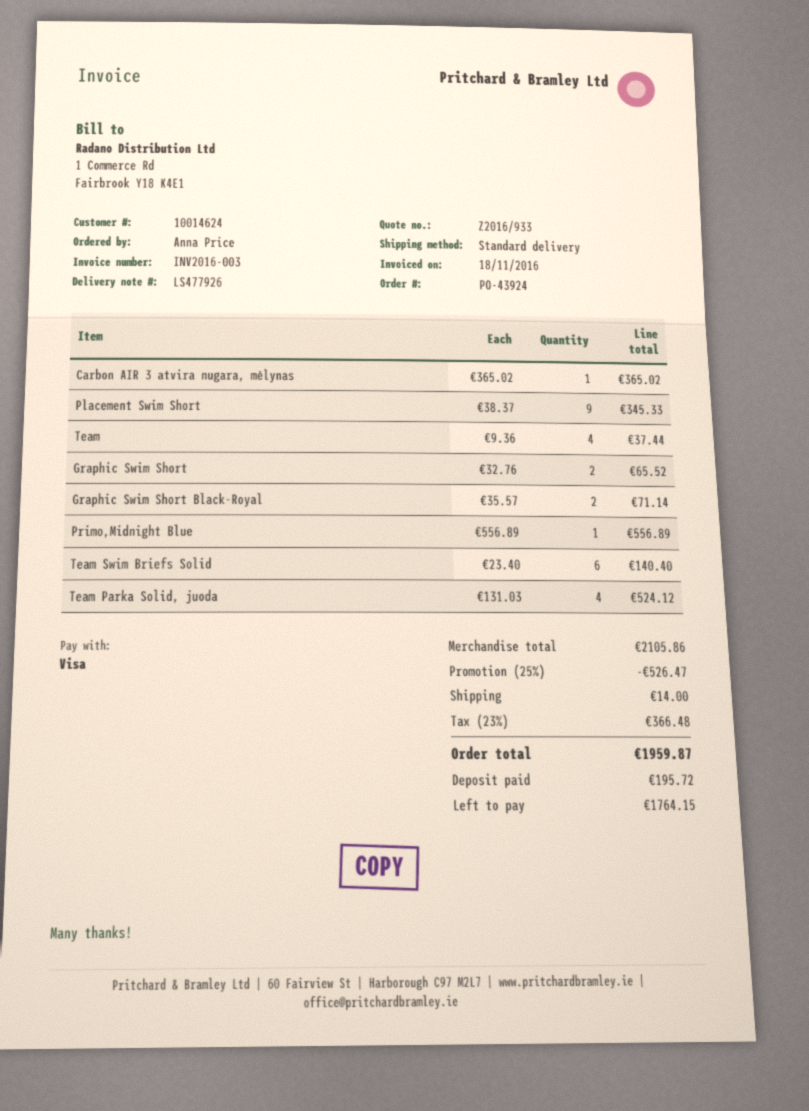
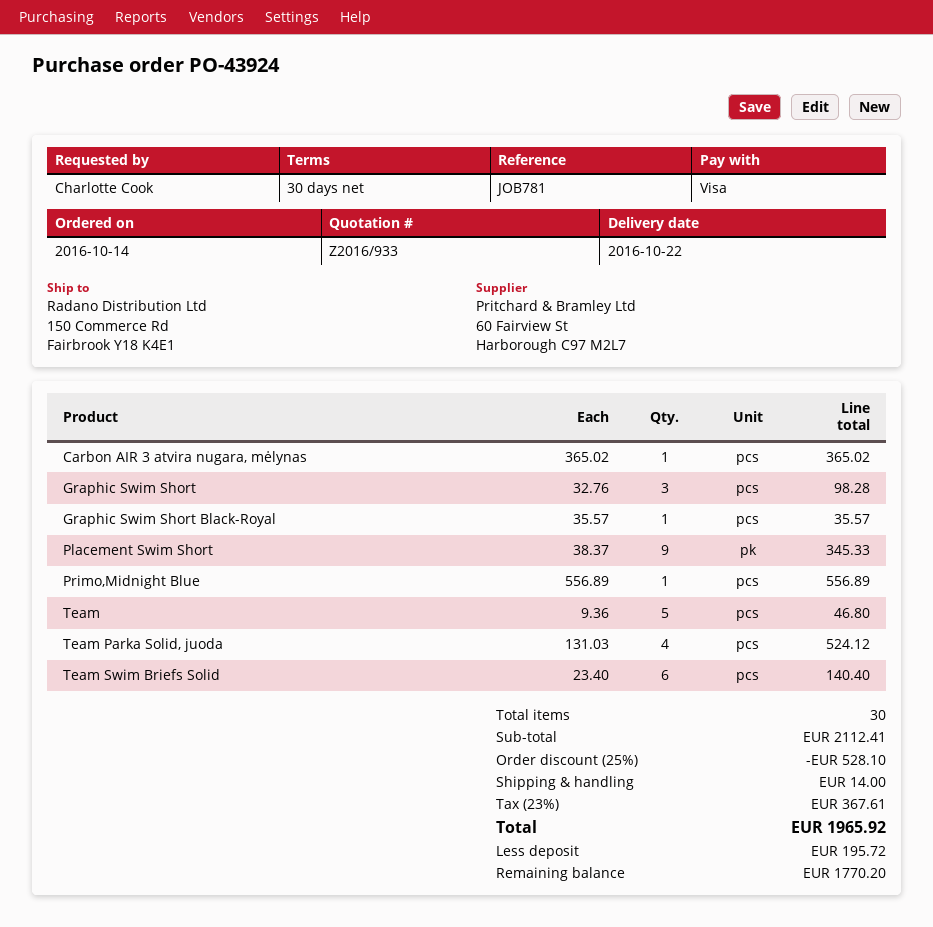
ordered by: Anna Price -> Charlotte Cook
Team: 4 x 9.36 = 37.44 -> 5 x 9.36 = 46.80
Graphic Swim Short: 2 x 32.76 = 65.52 -> 3 x 32.76 = 98.28
Graphic Swim Short Black-Royal: 2 x 35.57 = 71.14 -> 1 x 35.57 = 35.57
subtotal: 2105.86 -> 2112.41
discount: 25% = 526.47 -> 25% = 528.10
tax: 23% = 366.48 -> 23% = 367.61
total: 1959.87 -> 1965.92
balance: 1764.15 -> 1770.20

